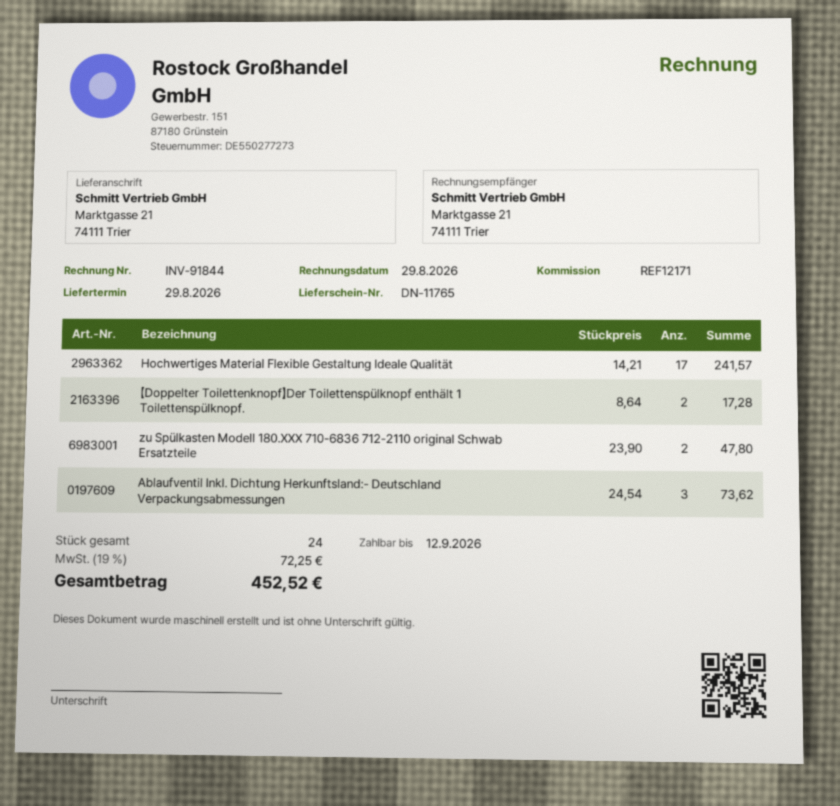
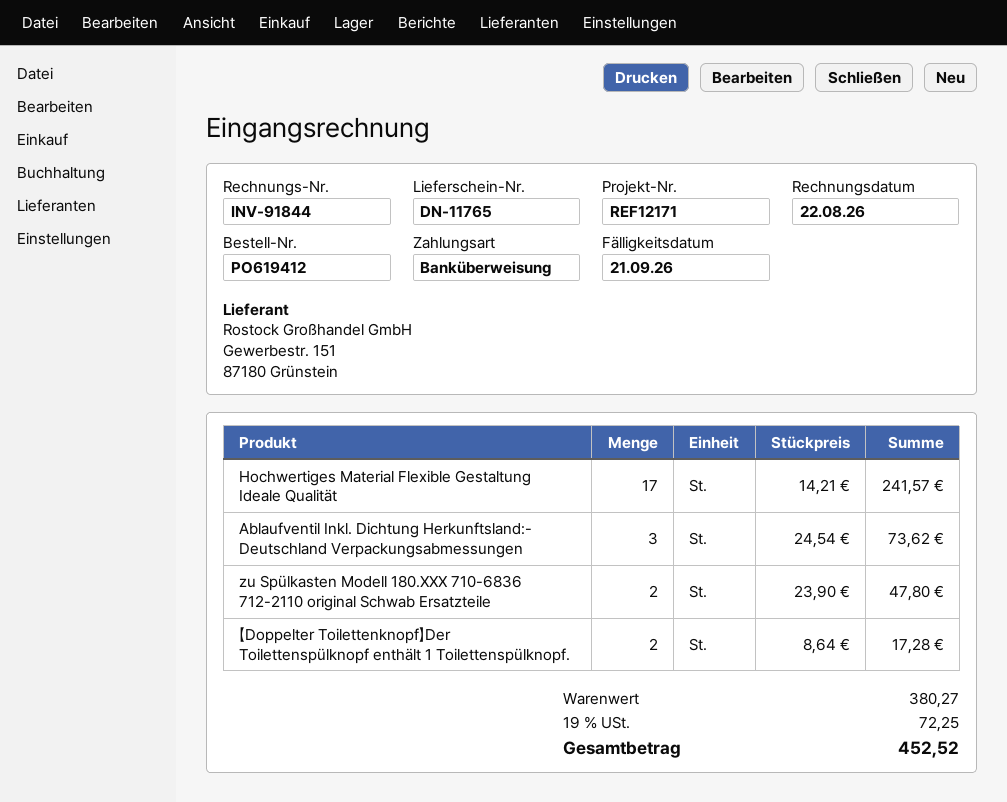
invoice date: 2026-08-29 -> 2026-08-22
due date: 2026-09-12 -> 2026-09-21

